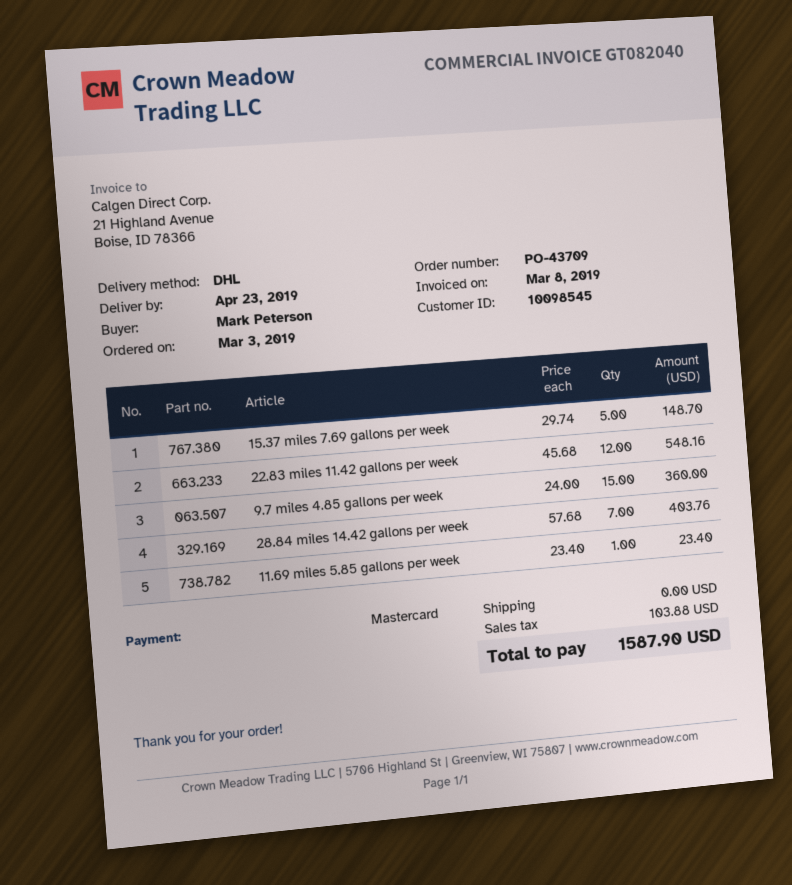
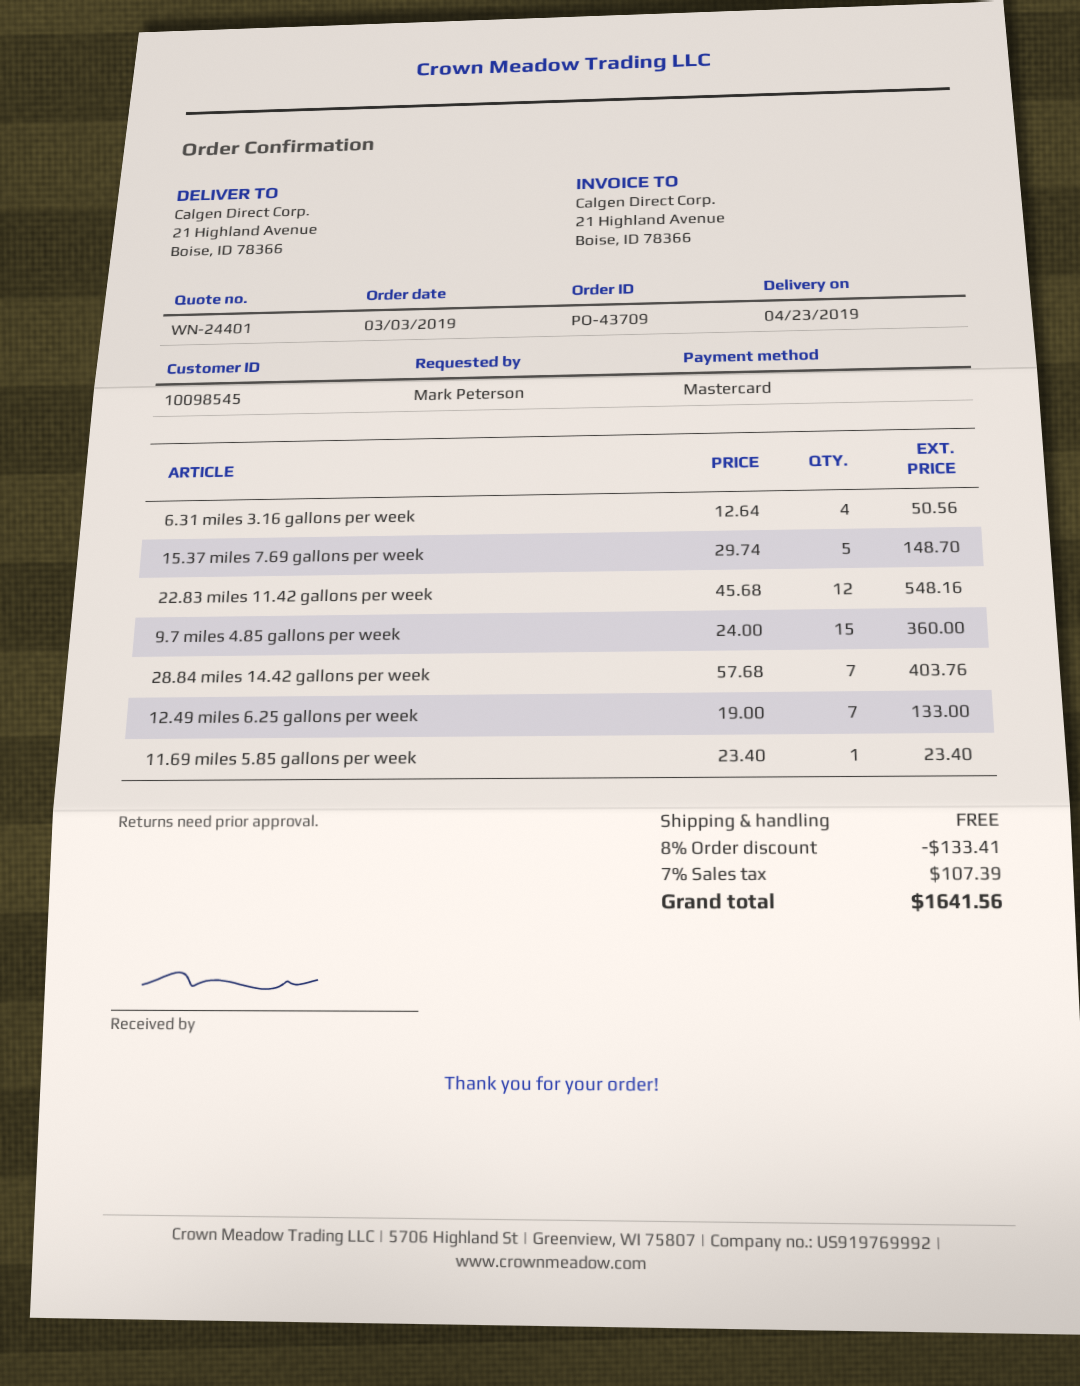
6.31 miles 3.16 gallons per week: none -> 4 x 12.64 = 50.56
12.49 miles 6.25 gallons per week: none -> 7 x 19.00 = 133.00
discount: none -> 8% = 133.41
tax: 103.88 -> 107.39
total: 1587.90 -> 1641.56

